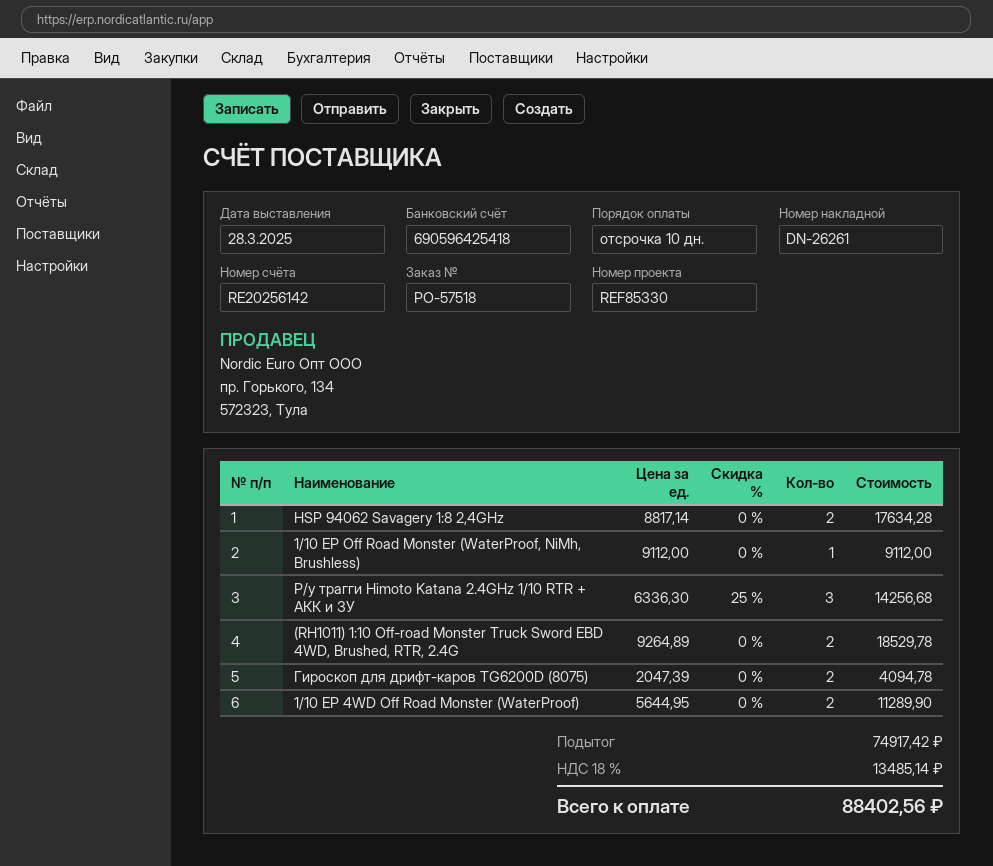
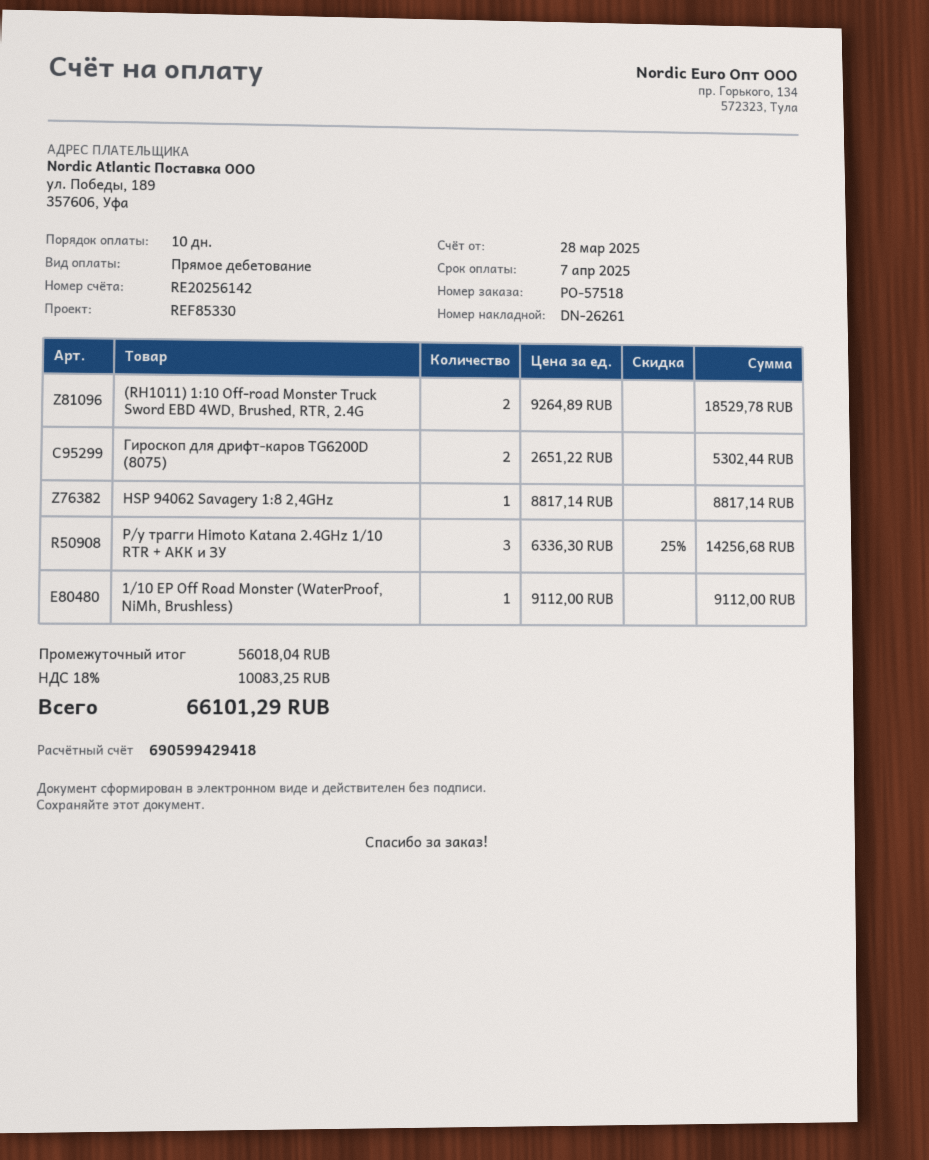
bank account: 690596425418 -> 690599429418
HSP 94062 Savagery 1:8 2,4GHz: 2 x 8817.14 = 17634.28 -> 1 x 8817.14 = 8817.14
Гироскоп для дрифт-каров TG6200D (8075): 2 x 2047.39 = 4094.78 -> 2 x 2651.22 = 5302.44
1/10 EP 4WD Off Road Monster (WaterProof): 2 x 5644.95 = 11289.90 -> none
subtotal: 74917.42 -> 56018.04
tax: 18% = 13485.14 -> 18% = 10083.25
total: 88402.56 -> 66101.29

